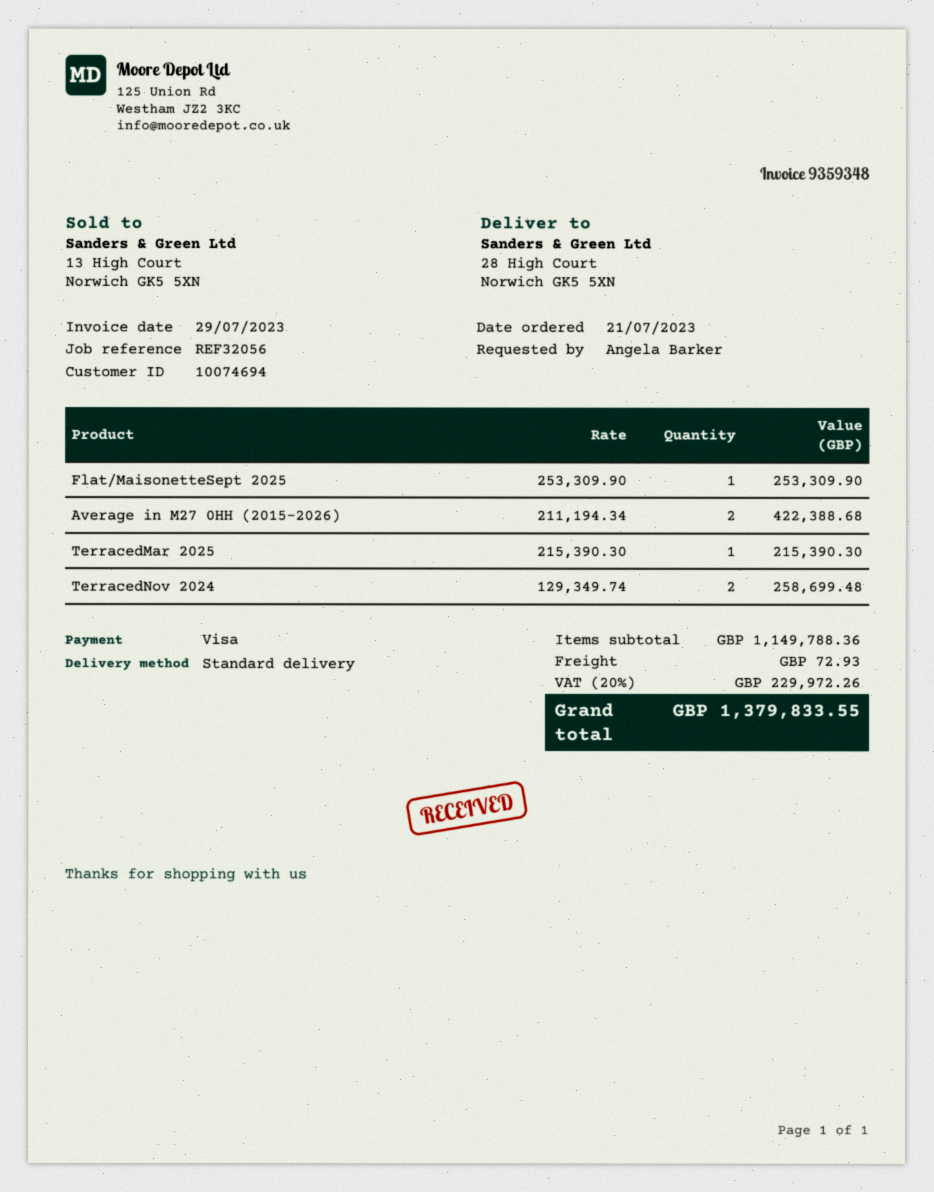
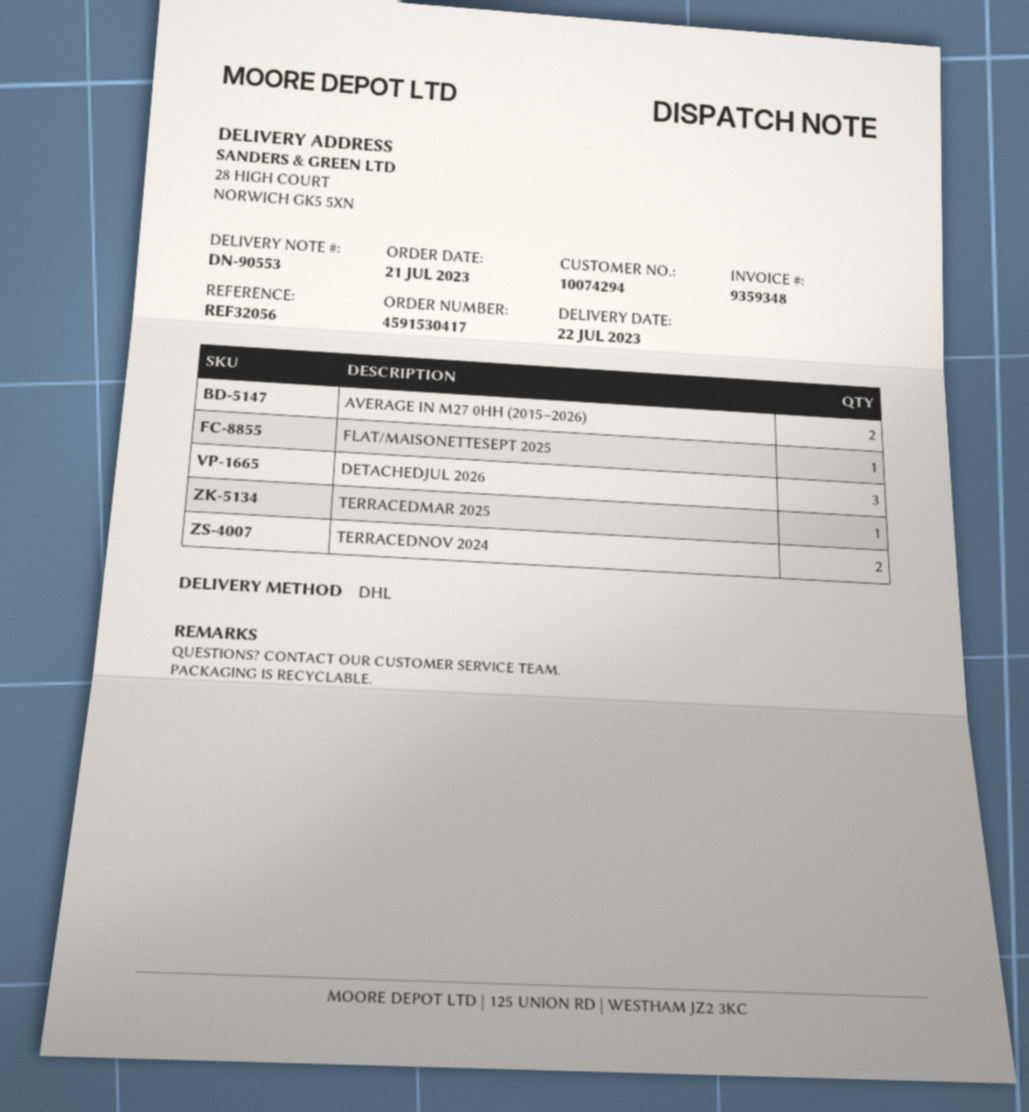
customer number: 10074694 -> 10074294
shipping method: standard -> DHL
DETACHEDJUL 2026: none -> 3

